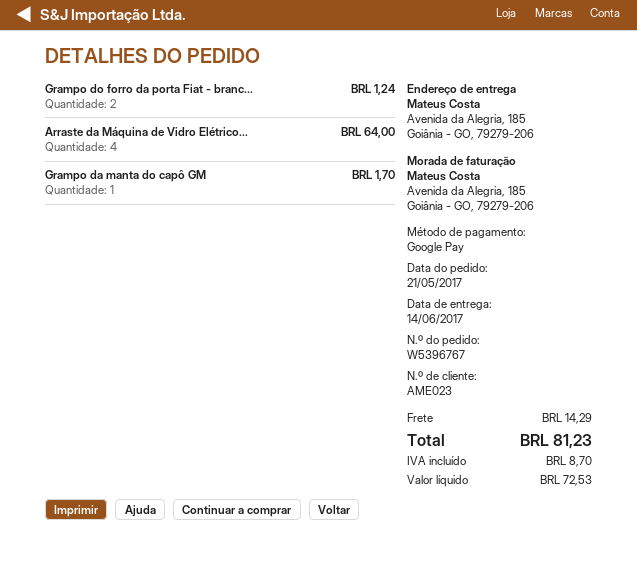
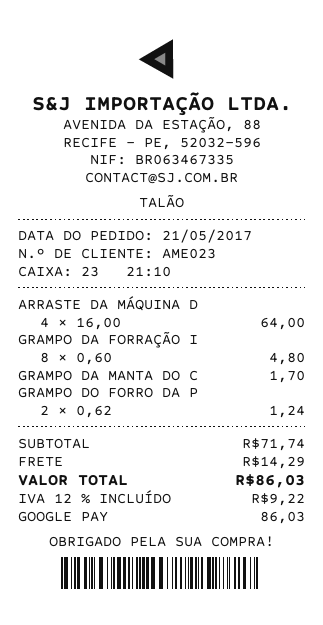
GRAMPO DA FORRAÇÃO I: none -> 8 for 4.80
tax: 8.70 -> 9.22
total: 81.23 -> 86.03

